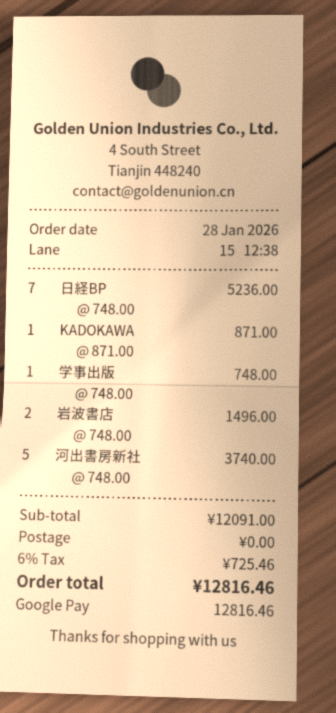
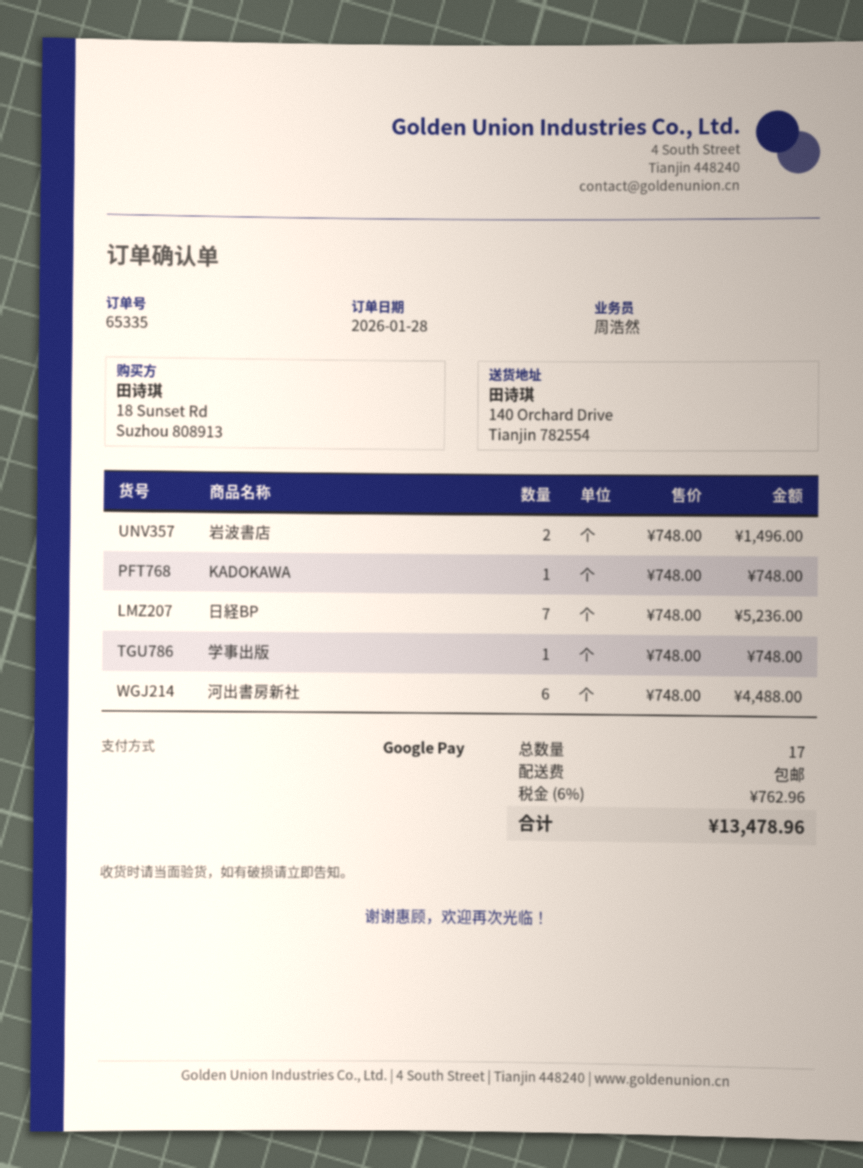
KADOKAWA: 1 x 871.00 = 871.00 -> 1 x 748.00 = 748.00
河出書房新社: 5 x 748.00 = 3740.00 -> 6 x 748.00 = 4488.00
tax: 6% = 725.46 -> 6% = 762.96
total: 12816.46 -> 13478.96

